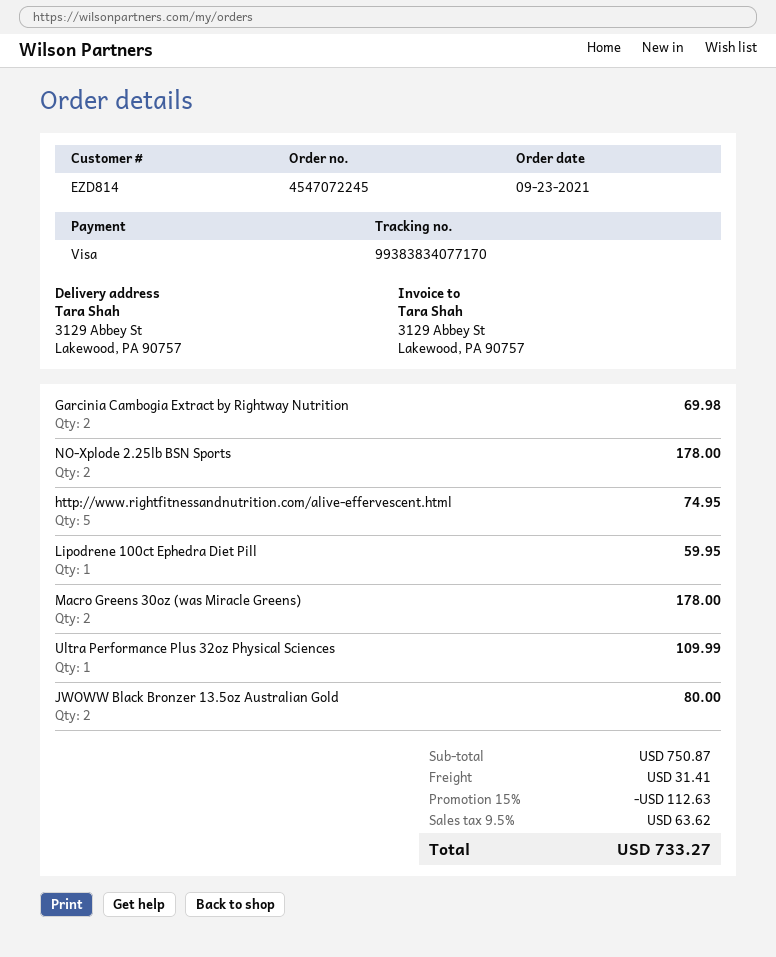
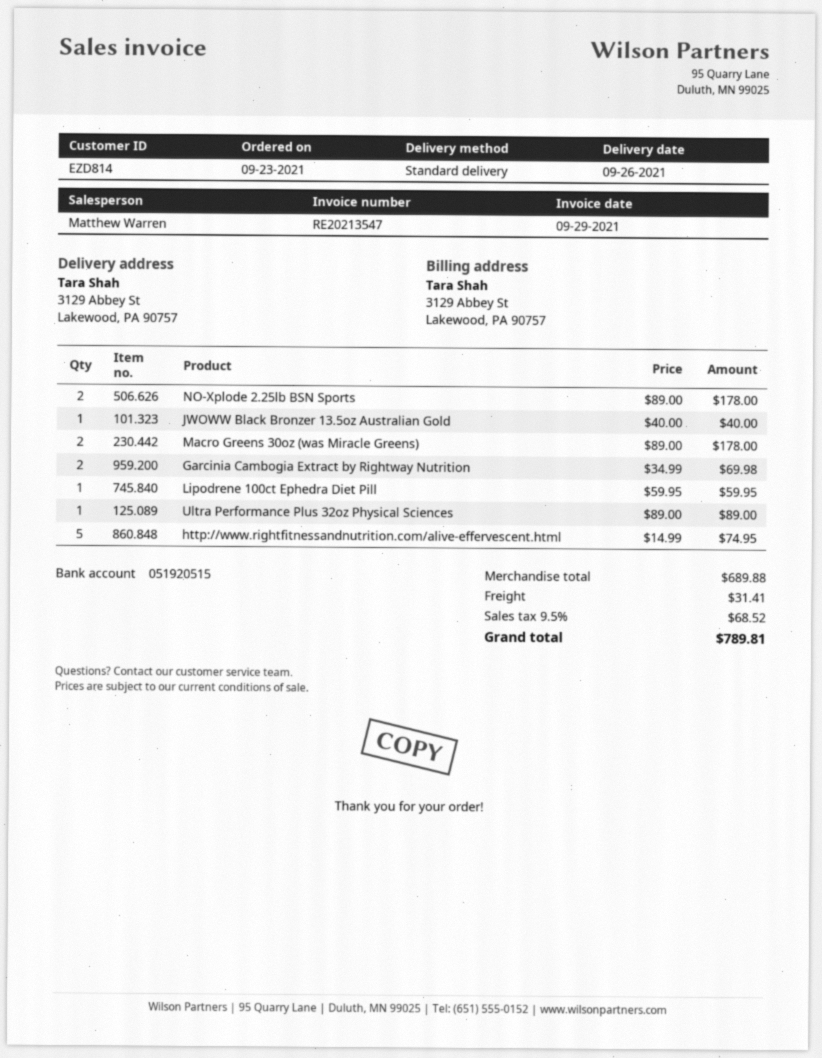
Ultra Performance Plus 32oz Physical Sciences: 1 for 109.99 -> 1 for 89.00
JWOWW Black Bronzer 13.5oz Australian Gold: 2 for 80.00 -> 1 for 40.00
subtotal: 750.87 -> 689.88
discount: 15% = 112.63 -> none
tax: 9.5% = 63.62 -> 9.5% = 68.52
total: 733.27 -> 789.81

